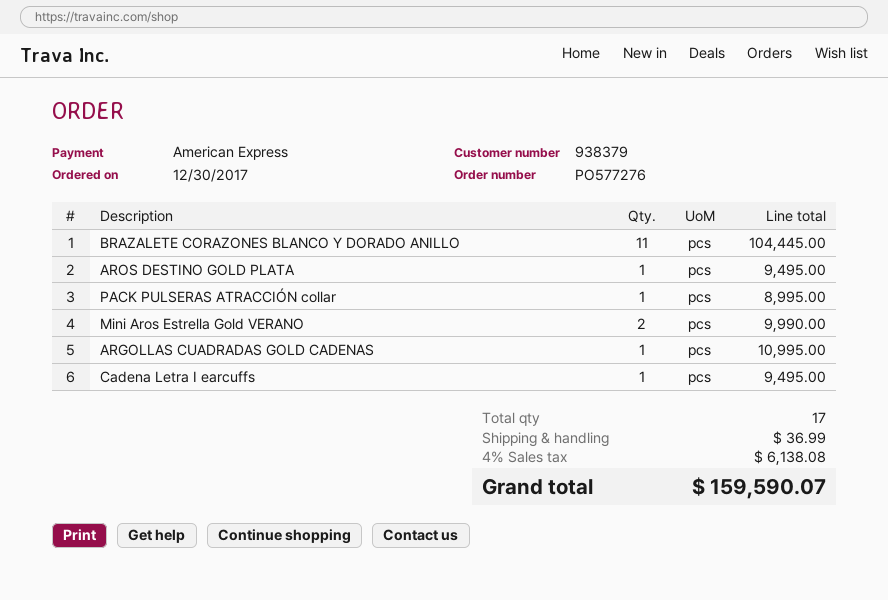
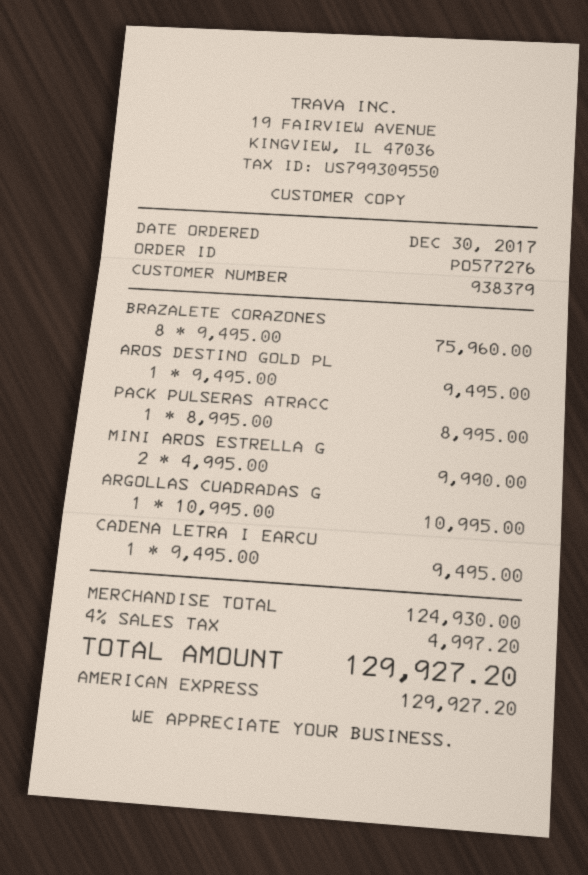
BRAZALETE CORAZONES BLANCO Y DORADO ANILLO: 11 for 104445.00 -> 8 for 75960.00
shipping: 36.99 -> none
tax: 4% = 6138.08 -> 4% = 4997.20
total: 159590.07 -> 129927.20

